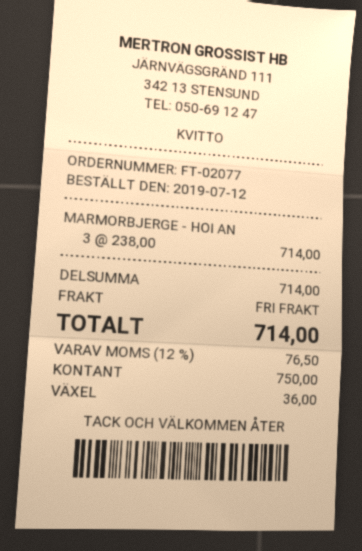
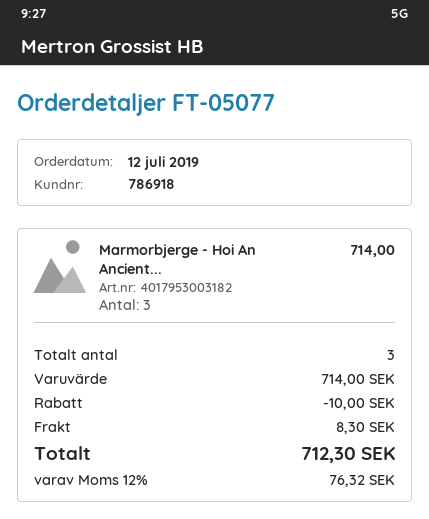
order number: FT-02077 -> FT-05077
discount: none -> 10.00
shipping: 0.00 -> 8.30
tax: 12% = 76.50 -> 12% = 76.32
total: 714.00 -> 712.30

